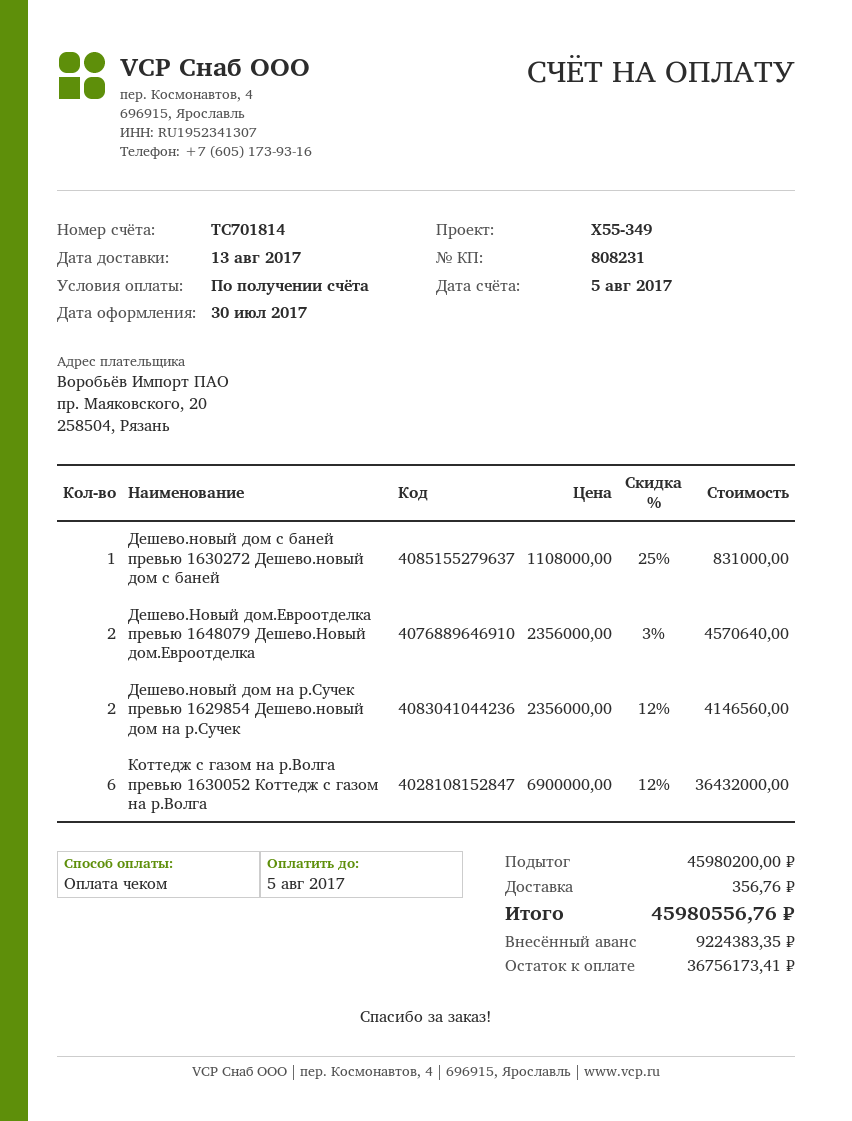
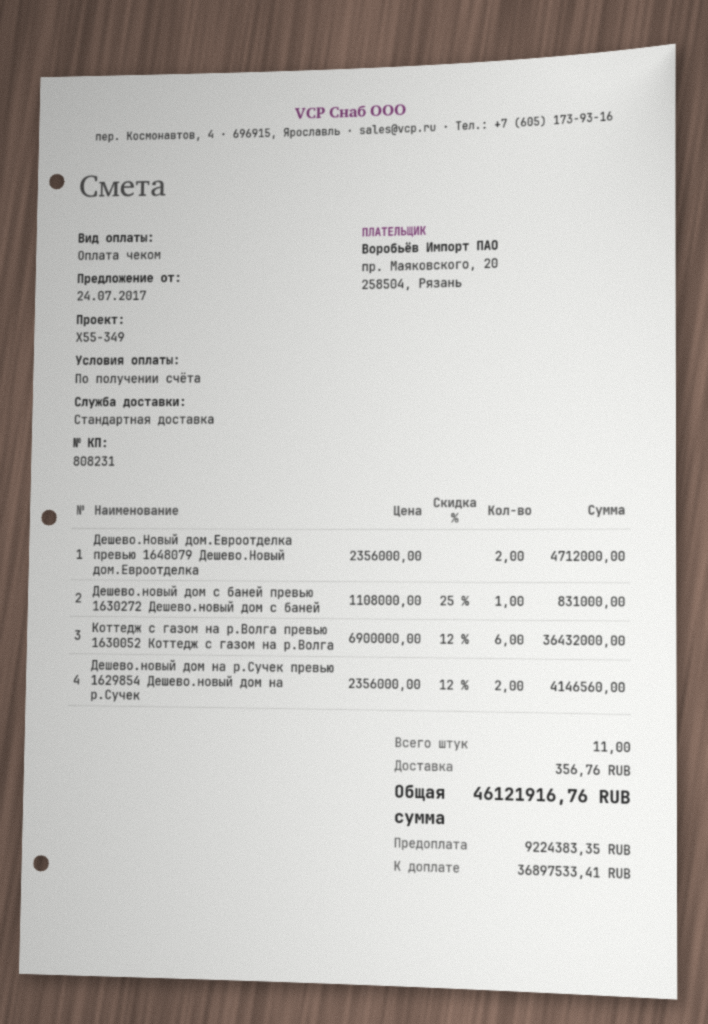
Дешево.Новый дом.Евроотделка превью 1648079 Дешево.Новый дом.Евроотделка: 2 x 2356000.00 - 3% = 4570640.00 -> 2 x 2356000.00 = 4712000.00
total: 45980556.76 -> 46121916.76
balance: 36756173.41 -> 36897533.41

